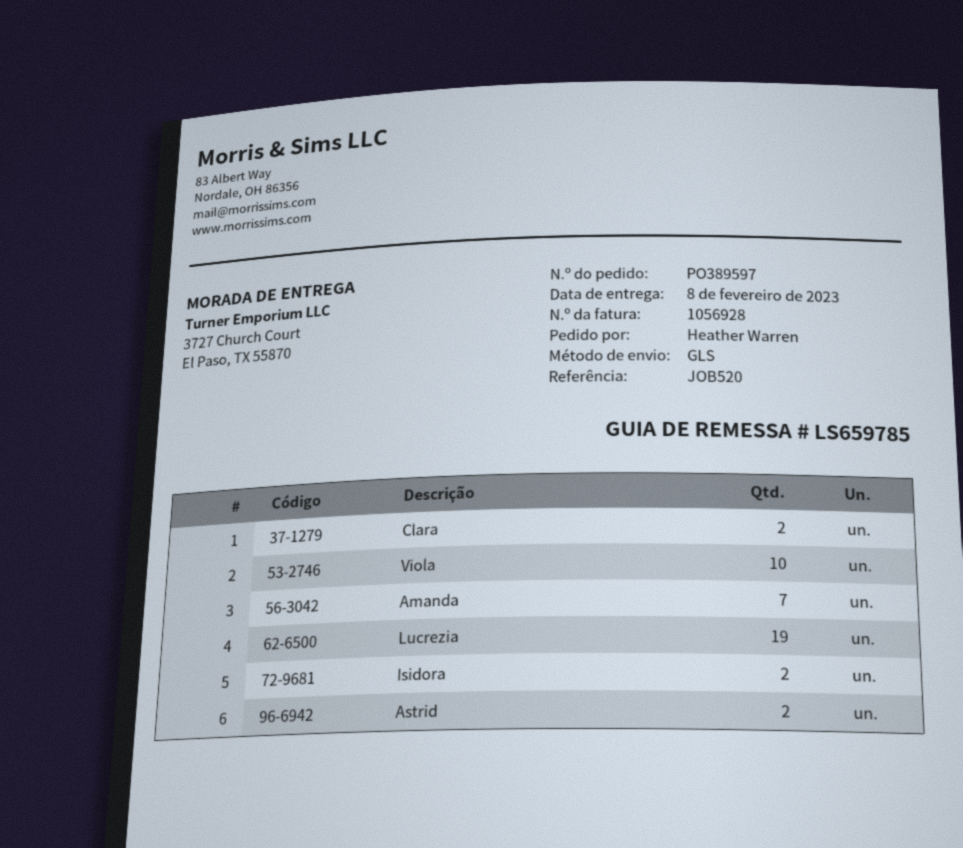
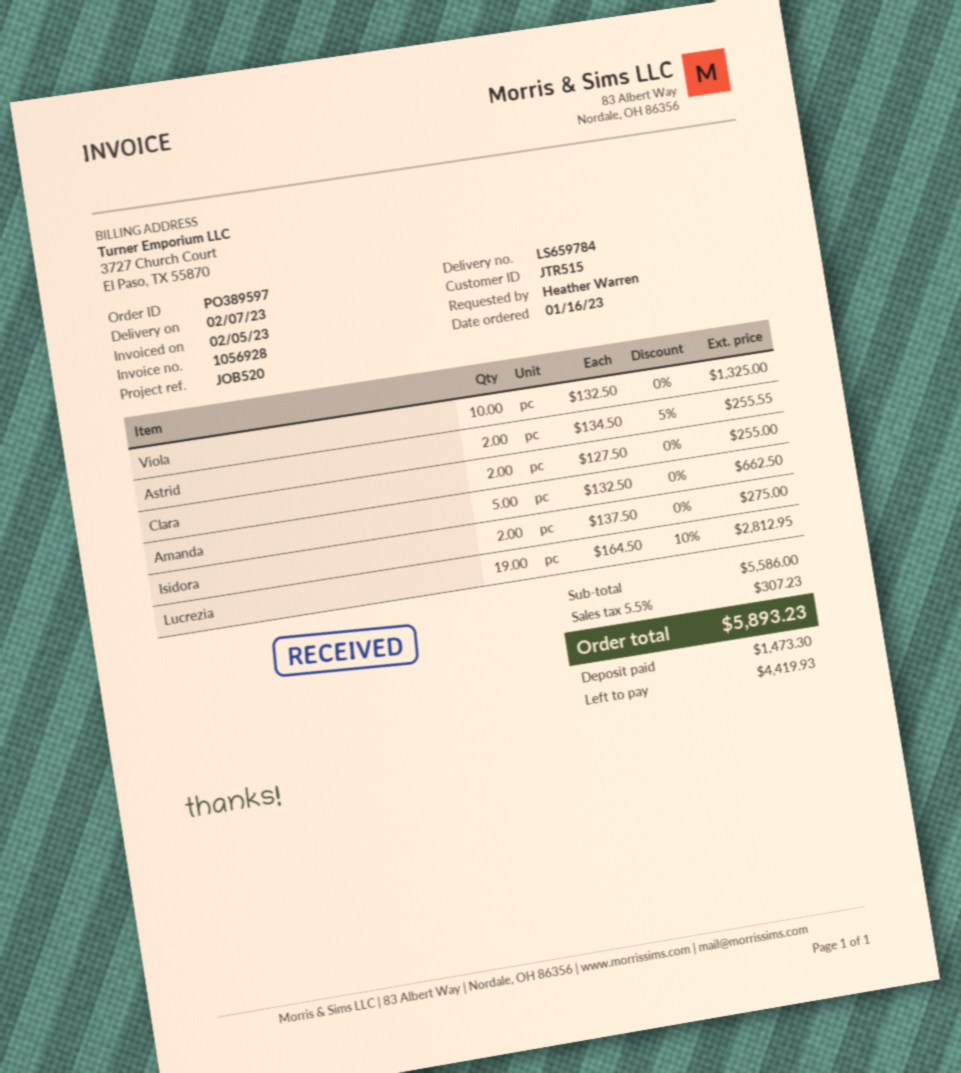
delivery note number: LS659785 -> LS659784
delivery date: 2023-02-08 -> 2023-02-07
Amanda: 7 -> 5

